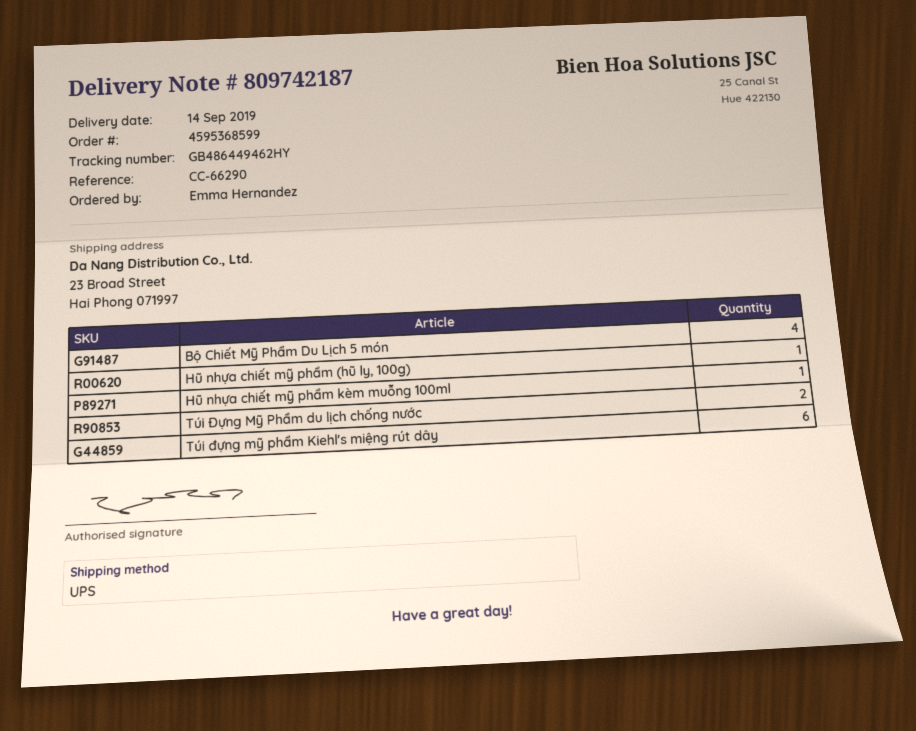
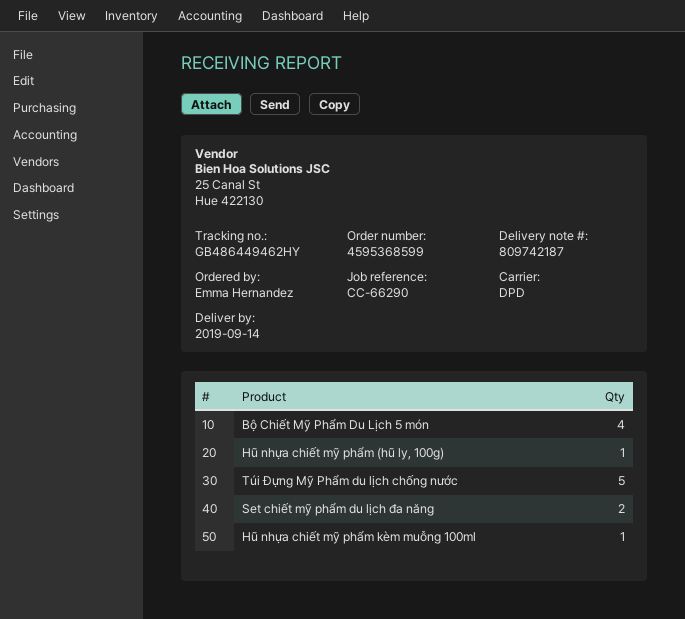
shipping method: UPS -> DPD
Túi Đựng Mỹ Phẩm du lịch chống nước: 2 -> 5
Túi đựng mỹ phẩm Kiehl's miệng rút dây: 6 -> none
Set chiết mỹ phẩm du lịch đa năng: none -> 2

